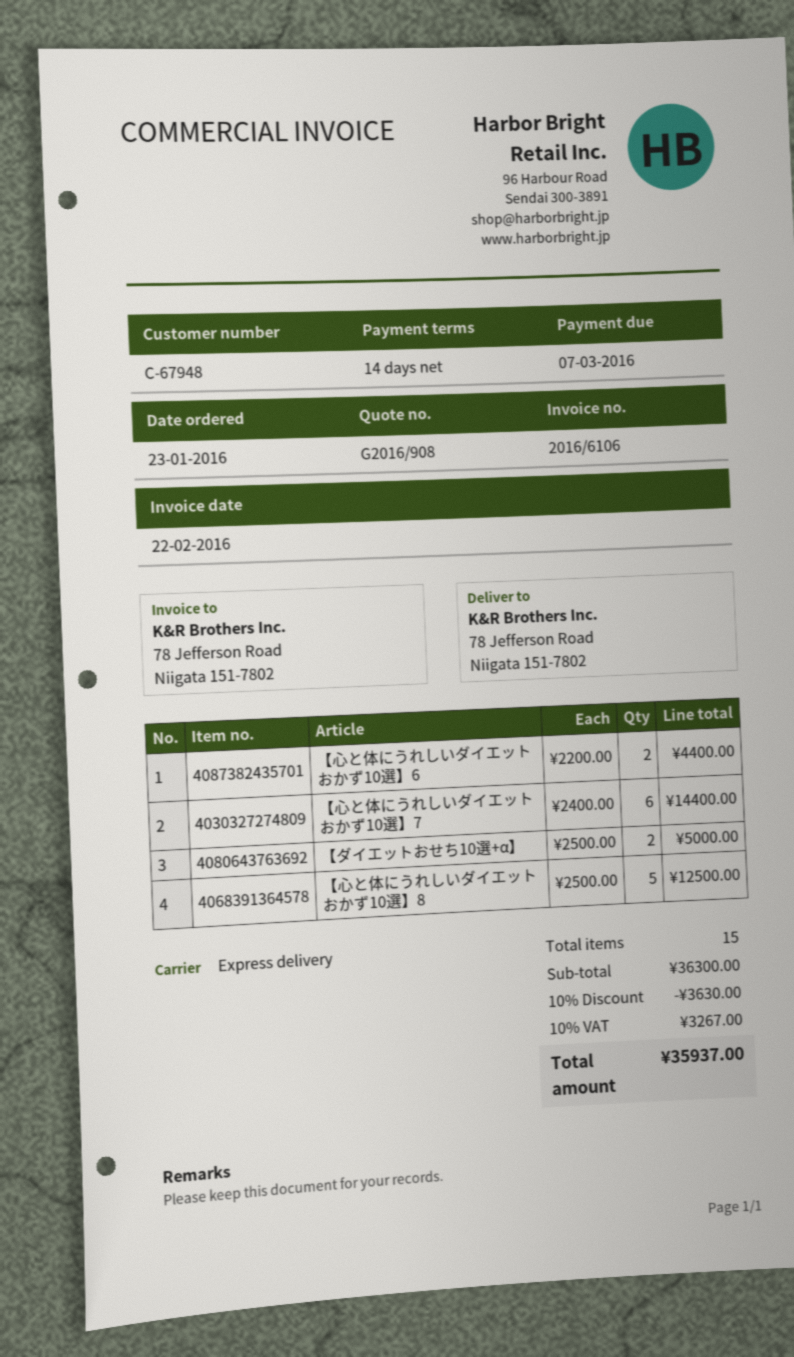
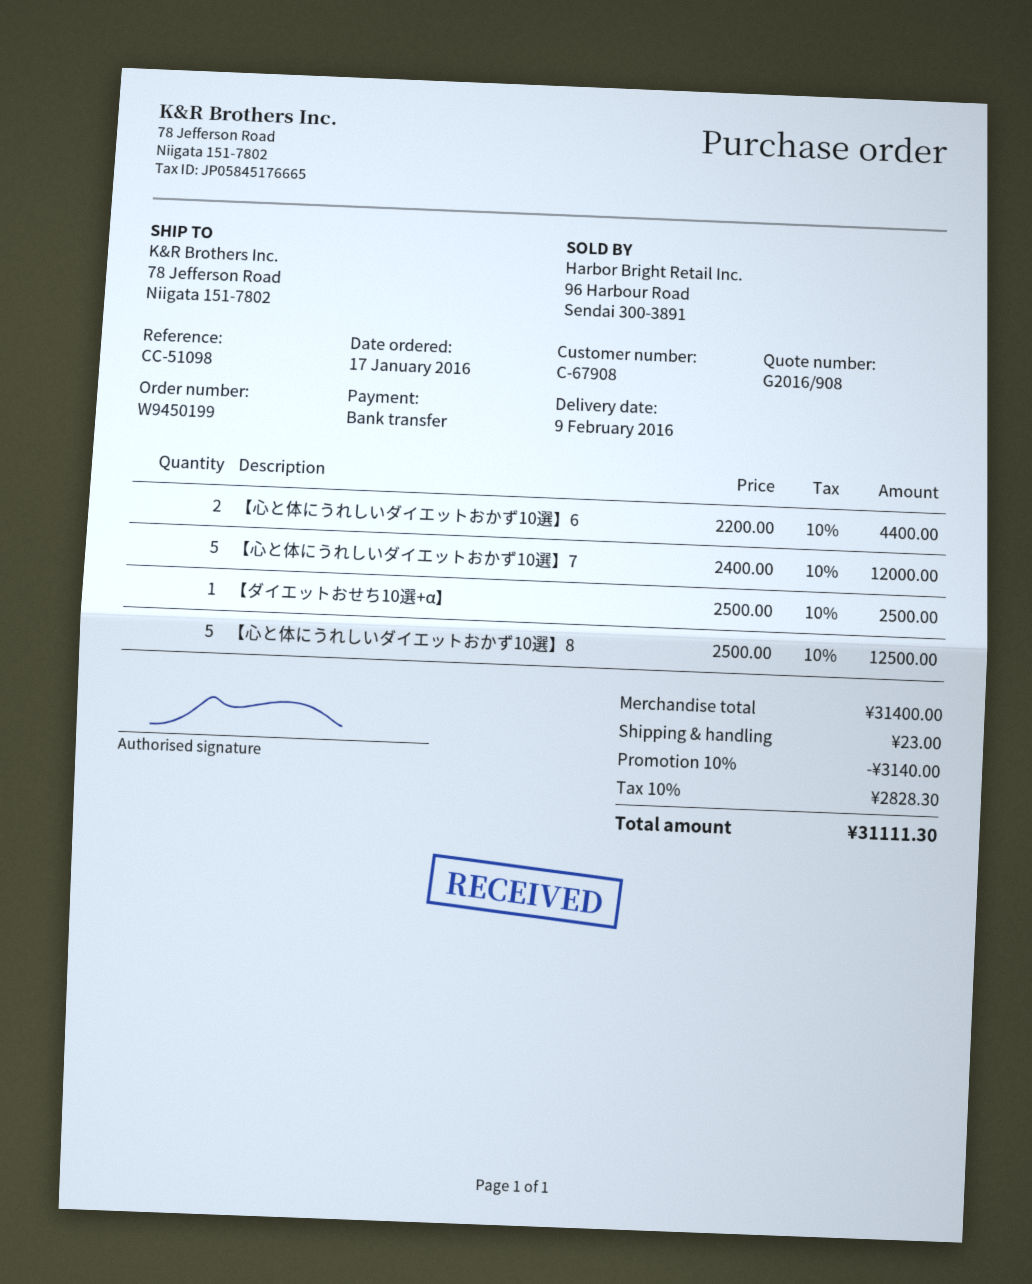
order date: 2016-01-23 -> 2016-01-17
customer number: C-67948 -> C-67908
【心と体にうれしいダイエットおかず10選】7: 6 x 2400.00 = 14400.00 -> 5 x 2400.00 = 12000.00
【ダイエットおせち10選+α】: 2 x 2500.00 = 5000.00 -> 1 x 2500.00 = 2500.00
subtotal: 36300.00 -> 31400.00
discount: 10% = 3630.00 -> 10% = 3140.00
shipping: none -> 23.00
tax: 10% = 3267.00 -> 10% = 2828.30
total: 35937.00 -> 31111.30

